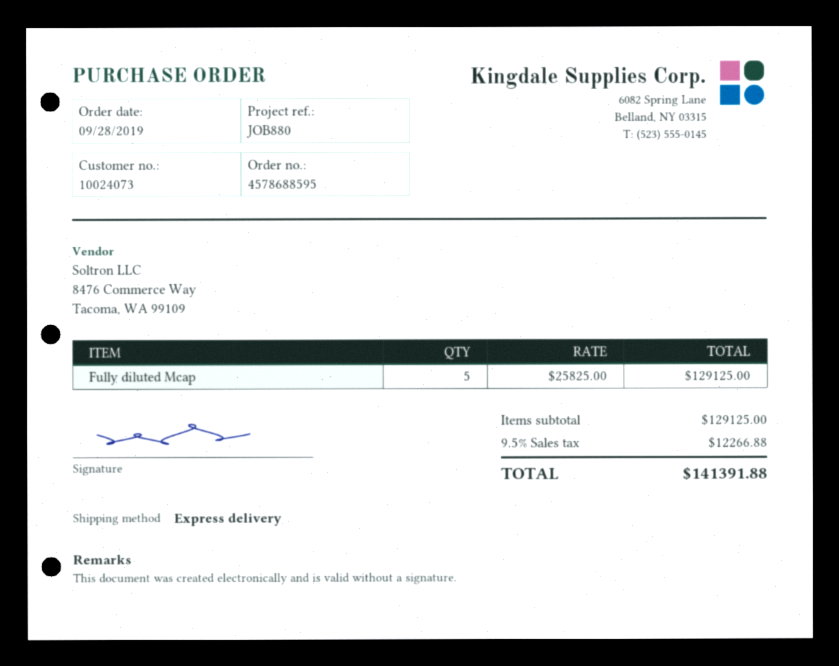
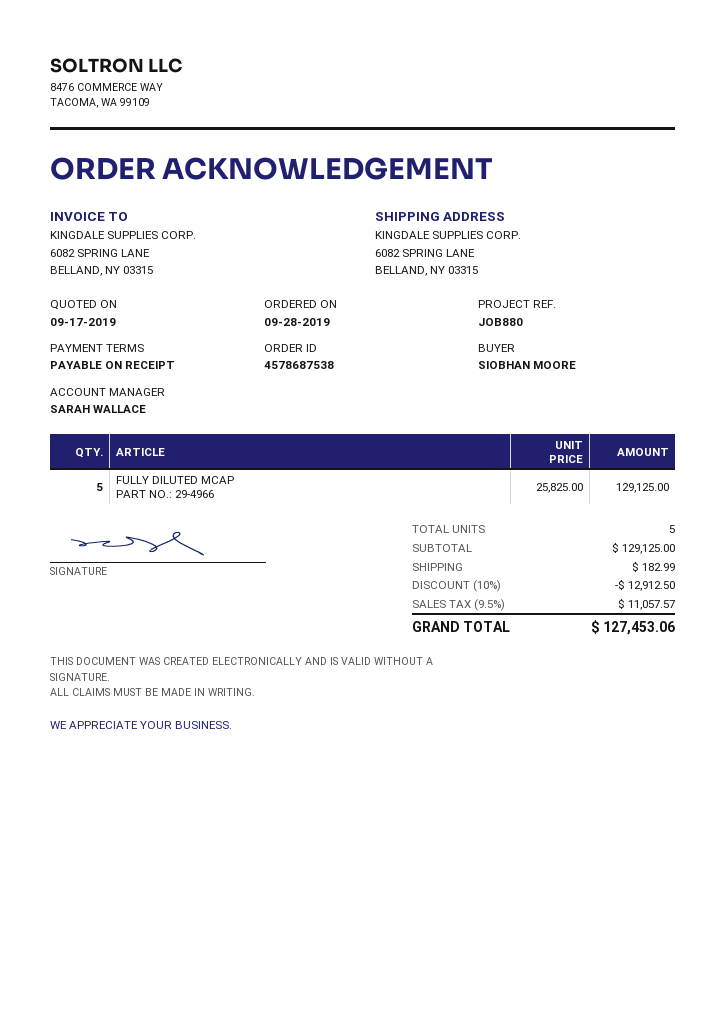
order number: 4578688595 -> 4578687538
discount: none -> 10% = 12912.50
shipping: none -> 182.99
tax: 9.5% = 12266.88 -> 9.5% = 11057.57
total: 141391.88 -> 127453.06

